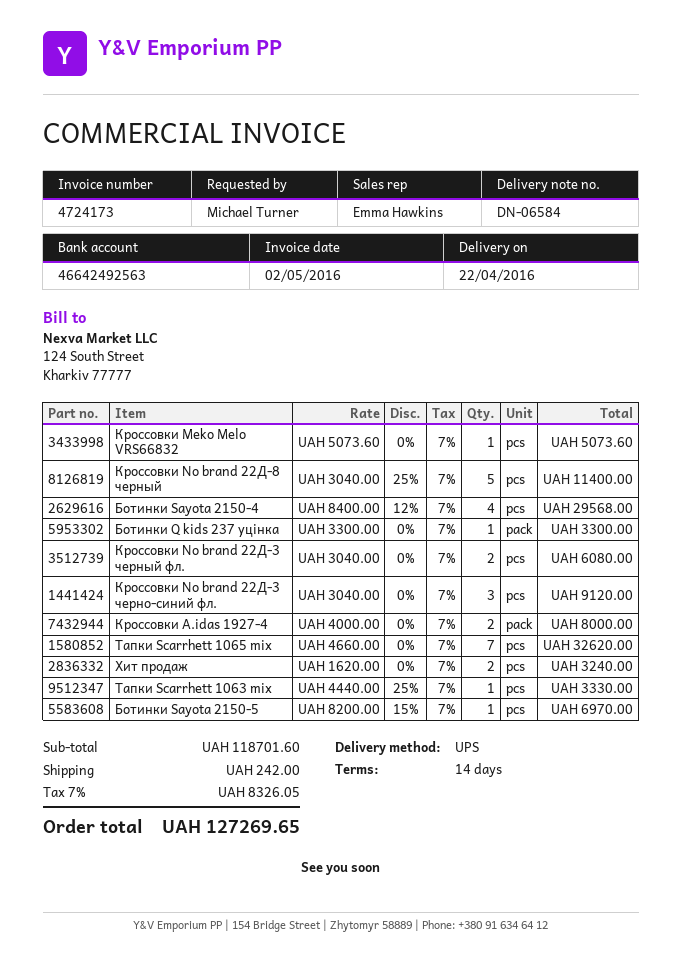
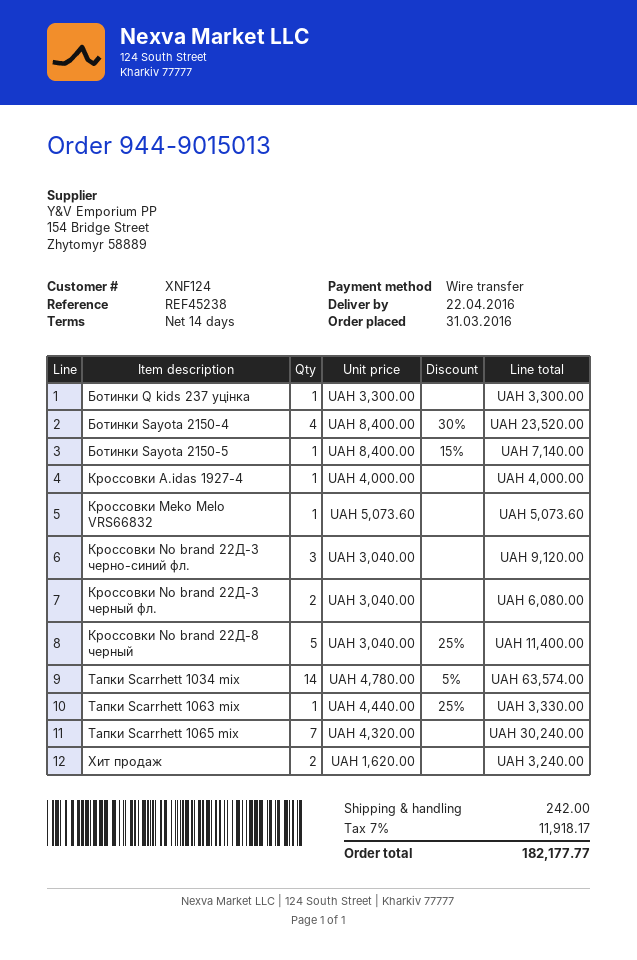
Ботинки Sayota 2150-4: 4 x 8400.00 - 12% = 29568.00 -> 4 x 8400.00 - 30% = 23520.00
Кроссовки A.idas 1927-4: 2 x 4000.00 = 8000.00 -> 1 x 4000.00 = 4000.00
Тапки Scarrhett 1065 mix: 7 x 4660.00 = 32620.00 -> 7 x 4320.00 = 30240.00
Ботинки Sayota 2150-5: 1 x 8200.00 - 15% = 6970.00 -> 1 x 8400.00 - 15% = 7140.00
Тапки Scarrhett 1034 mix: none -> 14 x 4780.00 - 5% = 63574.00
tax: 7% = 8326.05 -> 7% = 11918.17
total: 127269.65 -> 182177.77

